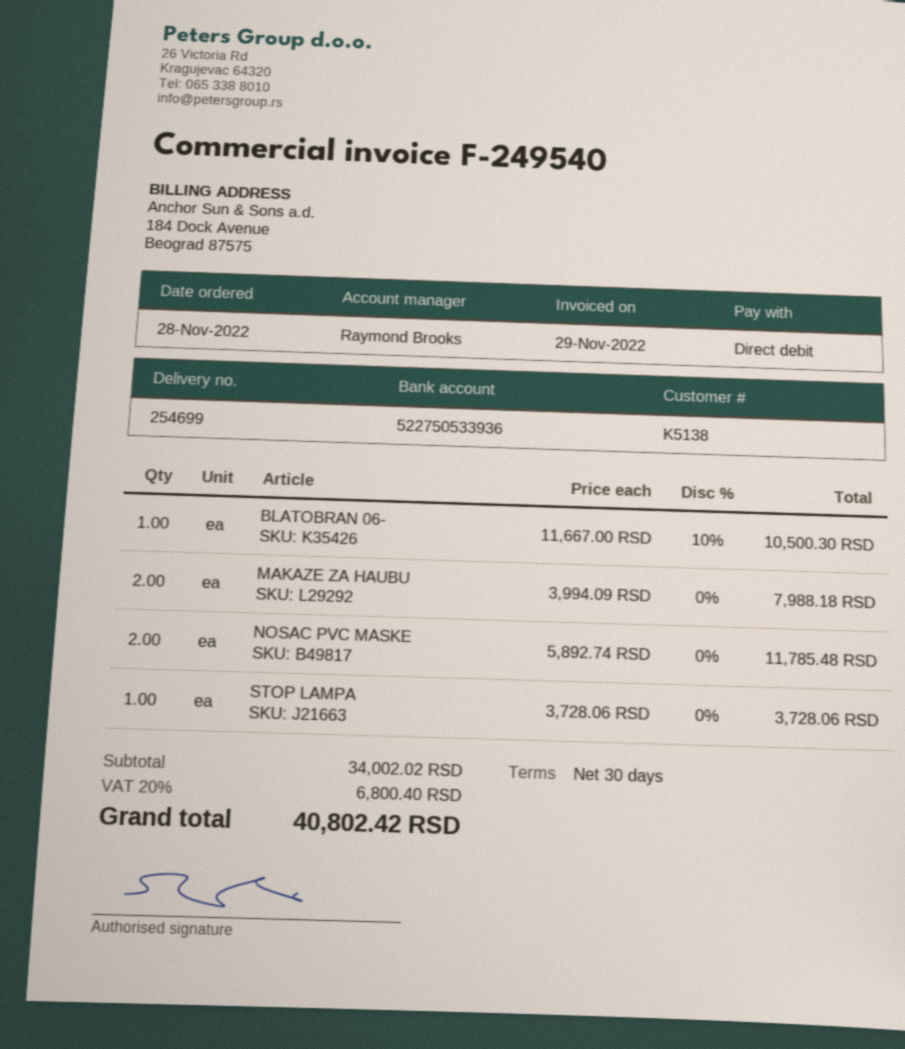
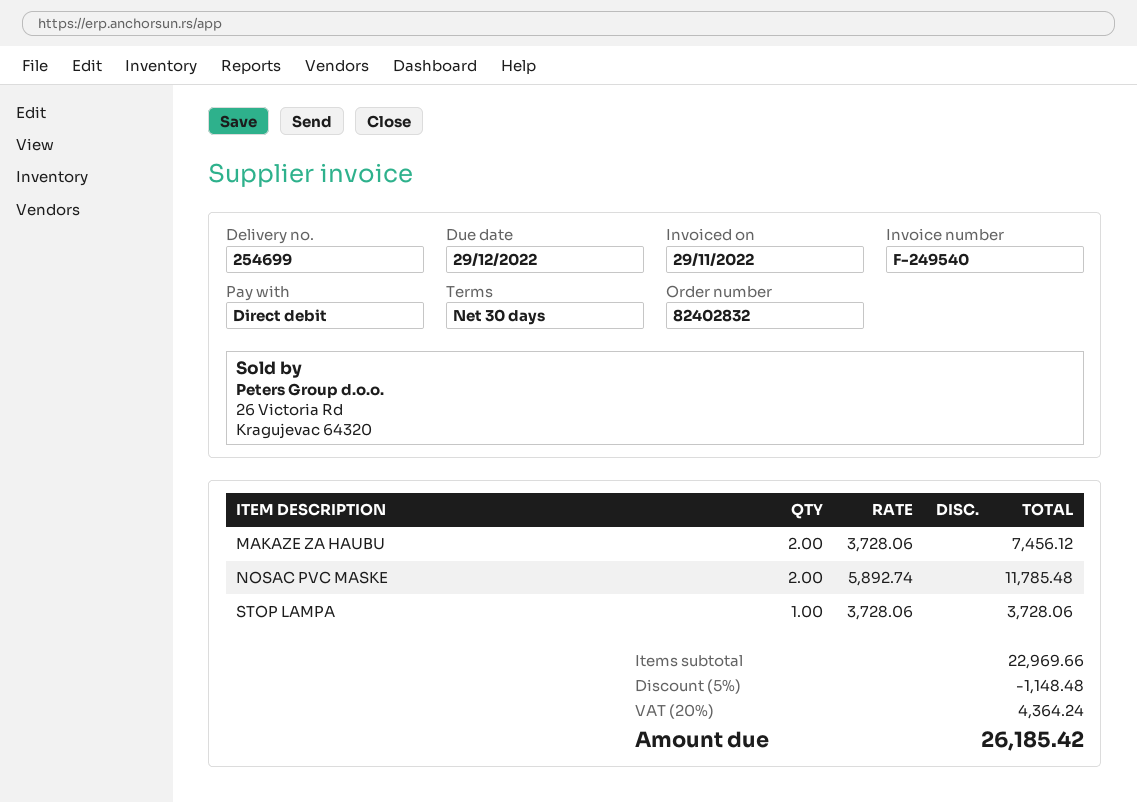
BLATOBRAN 06-: 1 x 11667.00 - 10% = 10500.30 -> none
MAKAZE ZA HAUBU: 2 x 3994.09 = 7988.18 -> 2 x 3728.06 = 7456.12
subtotal: 34002.02 -> 22969.66
discount: none -> 5% = 1148.48
tax: 20% = 6800.40 -> 20% = 4364.24
total: 40802.42 -> 26185.42

